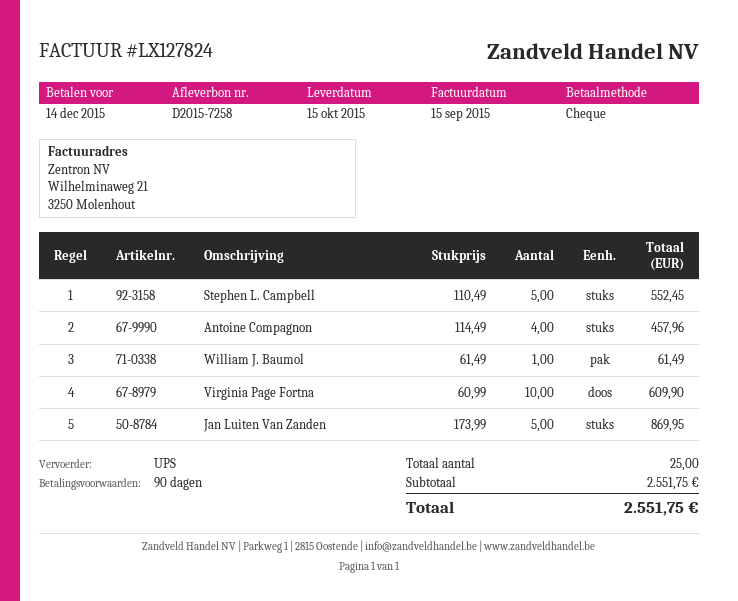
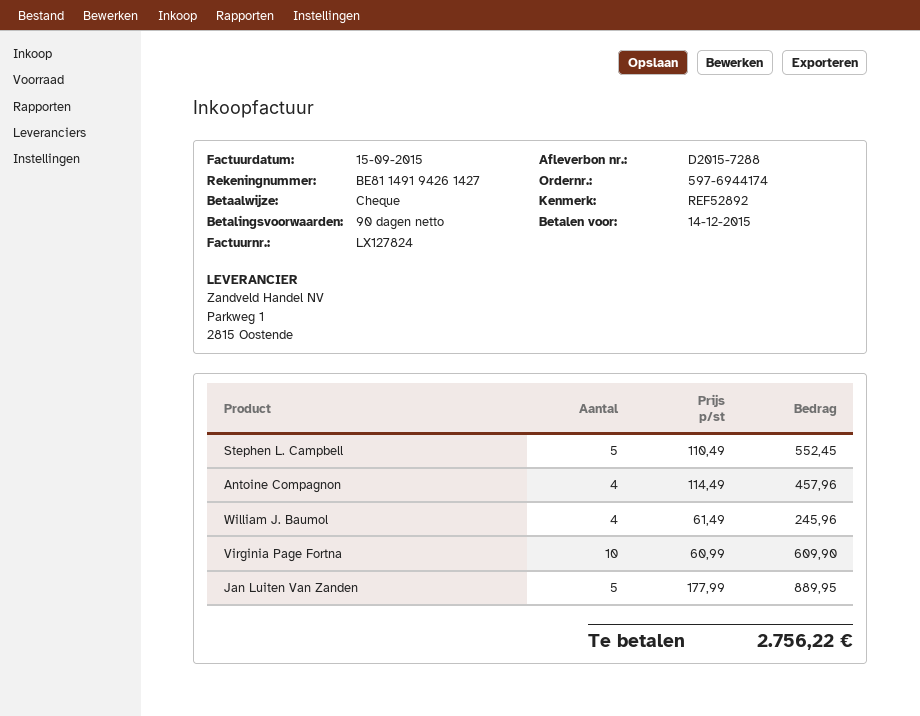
delivery note number: D2015-7258 -> D2015-7288
William J. Baumol: 1 x 61.49 = 61.49 -> 4 x 61.49 = 245.96
Jan Luiten Van Zanden: 5 x 173.99 = 869.95 -> 5 x 177.99 = 889.95
total: 2551.75 -> 2756.22

